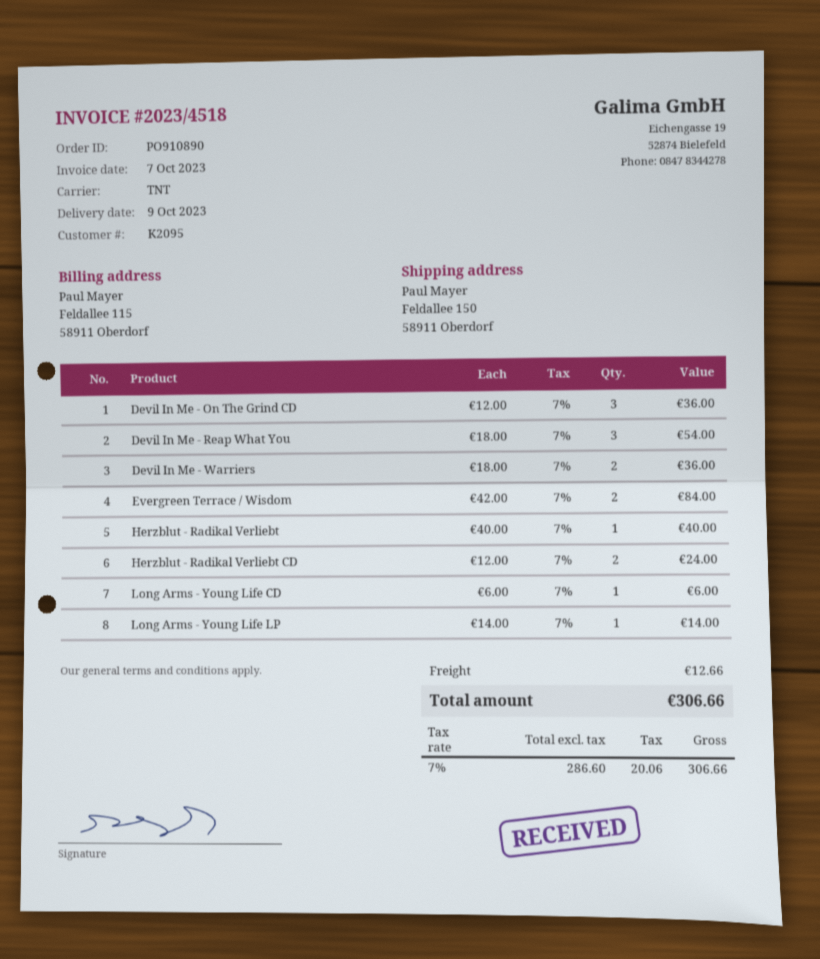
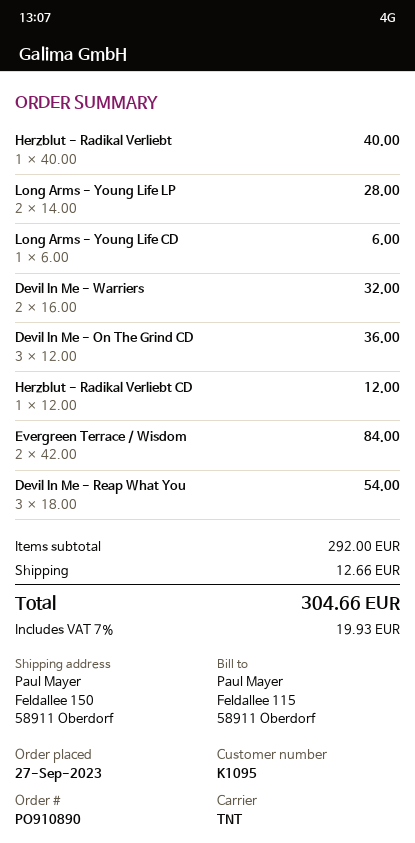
customer number: K2095 -> K1095
Devil In Me - Warriers: 2 x 18.00 = 36.00 -> 2 x 16.00 = 32.00
Herzblut - Radikal Verliebt CD: 2 x 12.00 = 24.00 -> 1 x 12.00 = 12.00
Long Arms - Young Life LP: 1 x 14.00 = 14.00 -> 2 x 14.00 = 28.00
tax: 7% = 20.06 -> 7% = 19.93
total: 306.66 -> 304.66

